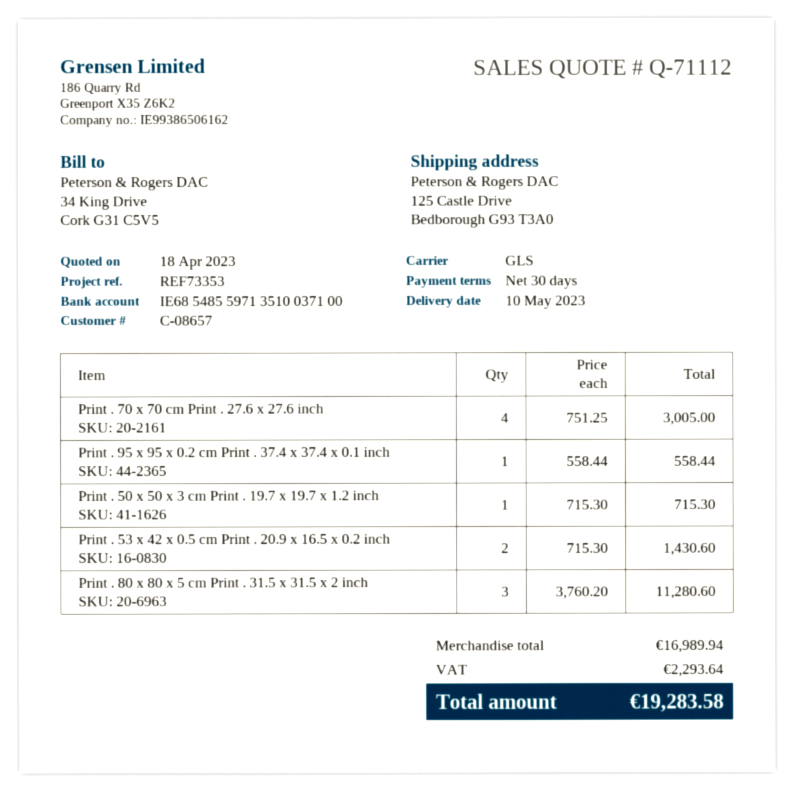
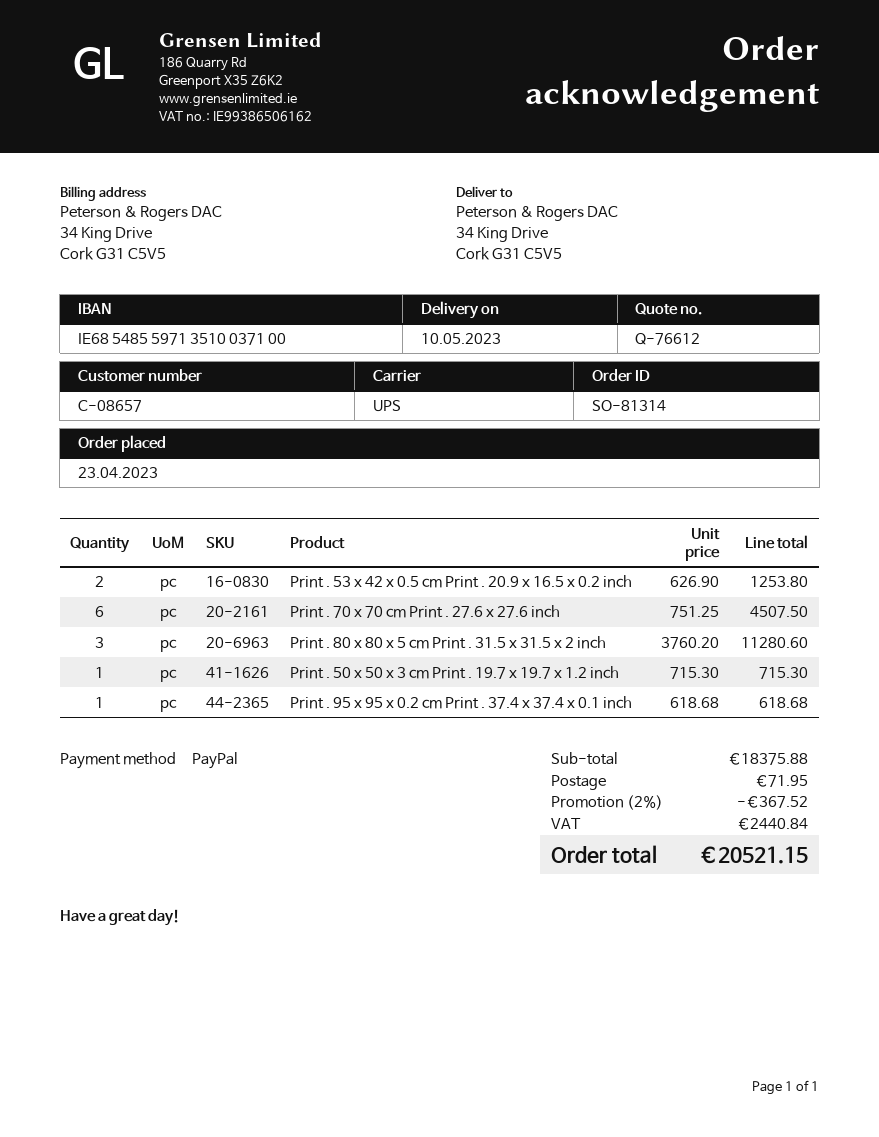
quote number: Q-71112 -> Q-76612
shipping method: GLS -> UPS
ship to: 125 Castle Drive, Bedborough G93 T3A0 -> 34 King Drive, Cork G31 C5V5
Print . 70 x 70 cm Print . 27.6 x 27.6 inch: 4 x 751.25 = 3005.00 -> 6 x 751.25 = 4507.50
Print . 95 x 95 x 0.2 cm Print . 37.4 x 37.4 x 0.1 inch: 1 x 558.44 = 558.44 -> 1 x 618.68 = 618.68
Print . 53 x 42 x 0.5 cm Print . 20.9 x 16.5 x 0.2 inch: 2 x 715.30 = 1430.60 -> 2 x 626.90 = 1253.80
subtotal: 16989.94 -> 18375.88
discount: none -> 2% = 367.52
shipping: none -> 71.95
tax: 2293.64 -> 2440.84
total: 19283.58 -> 20521.15

